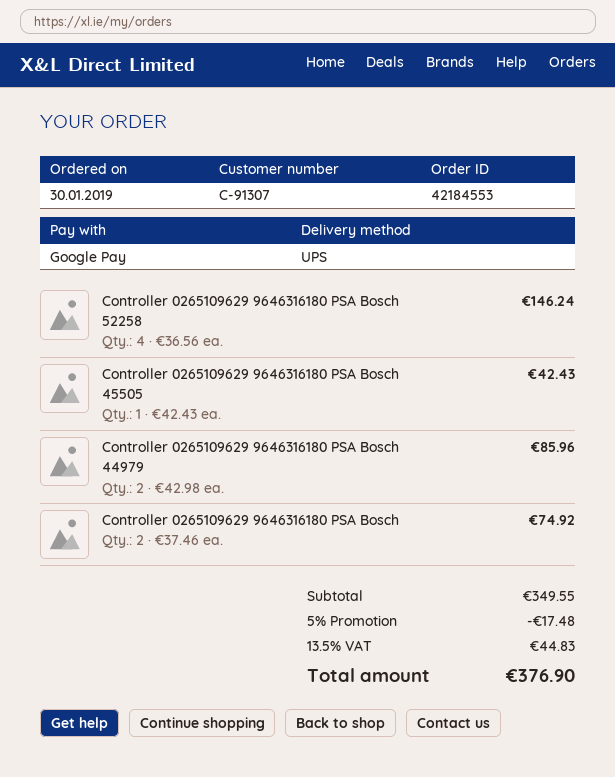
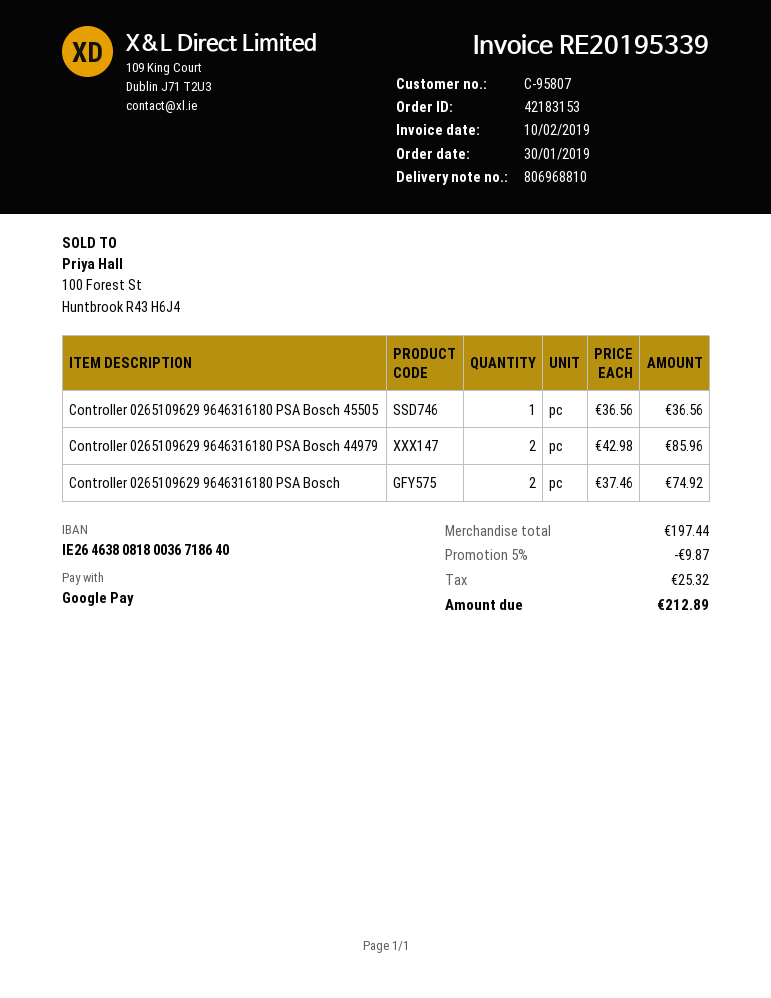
order number: 42184553 -> 42183153
customer number: C-91307 -> C-95807
Controller 0265109629 9646316180 PSA Bosch 52258: 4 x 36.56 = 146.24 -> none
Controller 0265109629 9646316180 PSA Bosch 45505: 1 x 42.43 = 42.43 -> 1 x 36.56 = 36.56
subtotal: 349.55 -> 197.44
discount: 5% = 17.48 -> 5% = 9.87
tax: 44.83 -> 25.32
total: 376.90 -> 212.89

